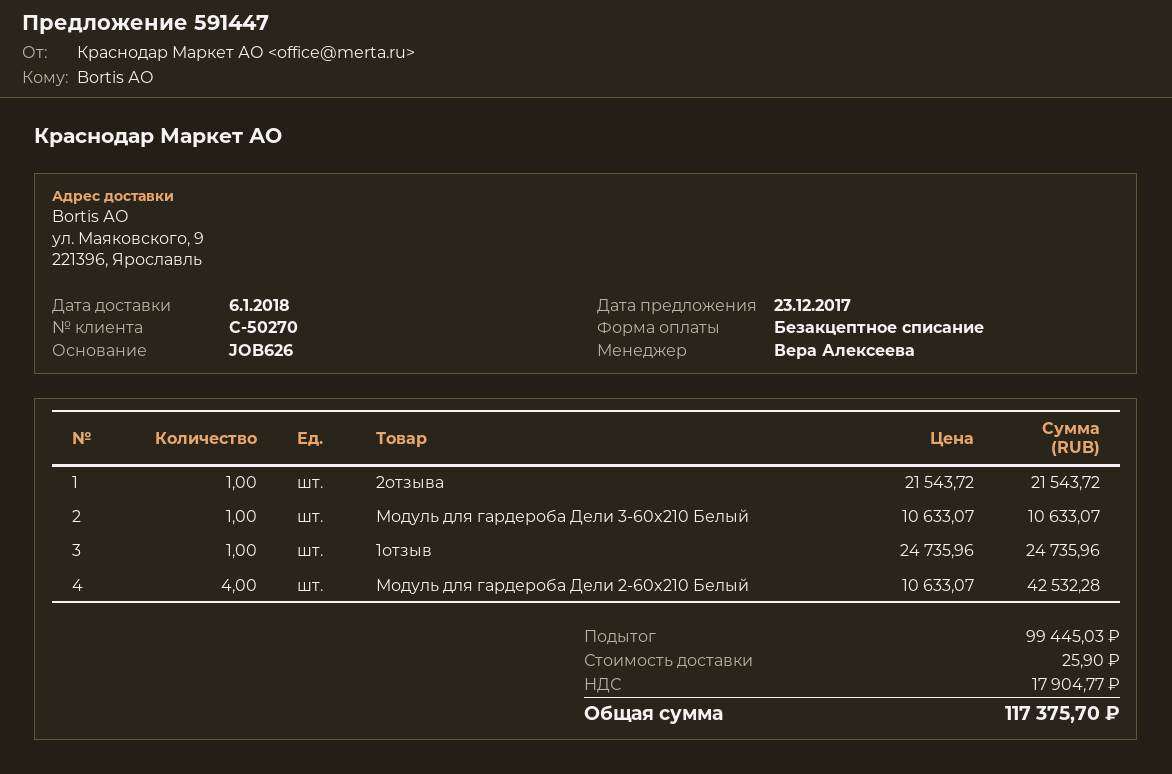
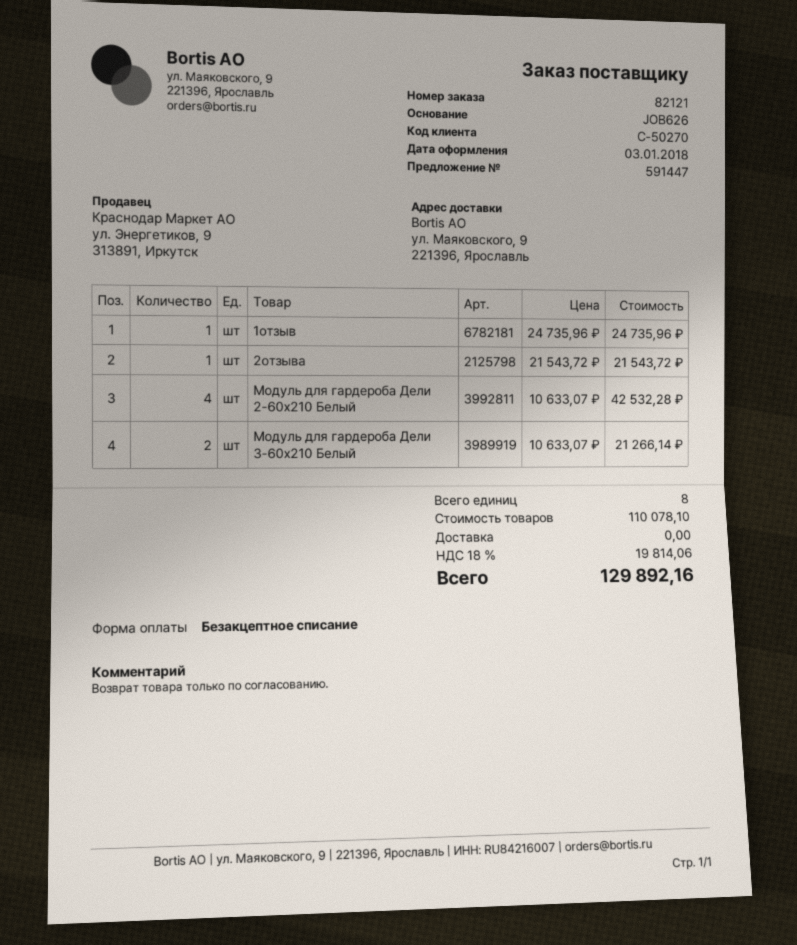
Модуль для гардероба Дели 3-60x210 Белый: 1 x 10633.07 = 10633.07 -> 2 x 10633.07 = 21266.14
subtotal: 99445.03 -> 110078.10
shipping: 25.90 -> 0.00
tax: 17904.77 -> 19814.06
total: 117375.70 -> 129892.16

